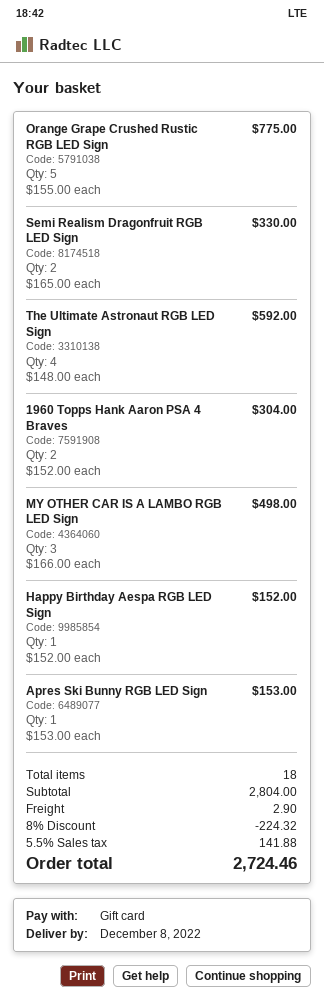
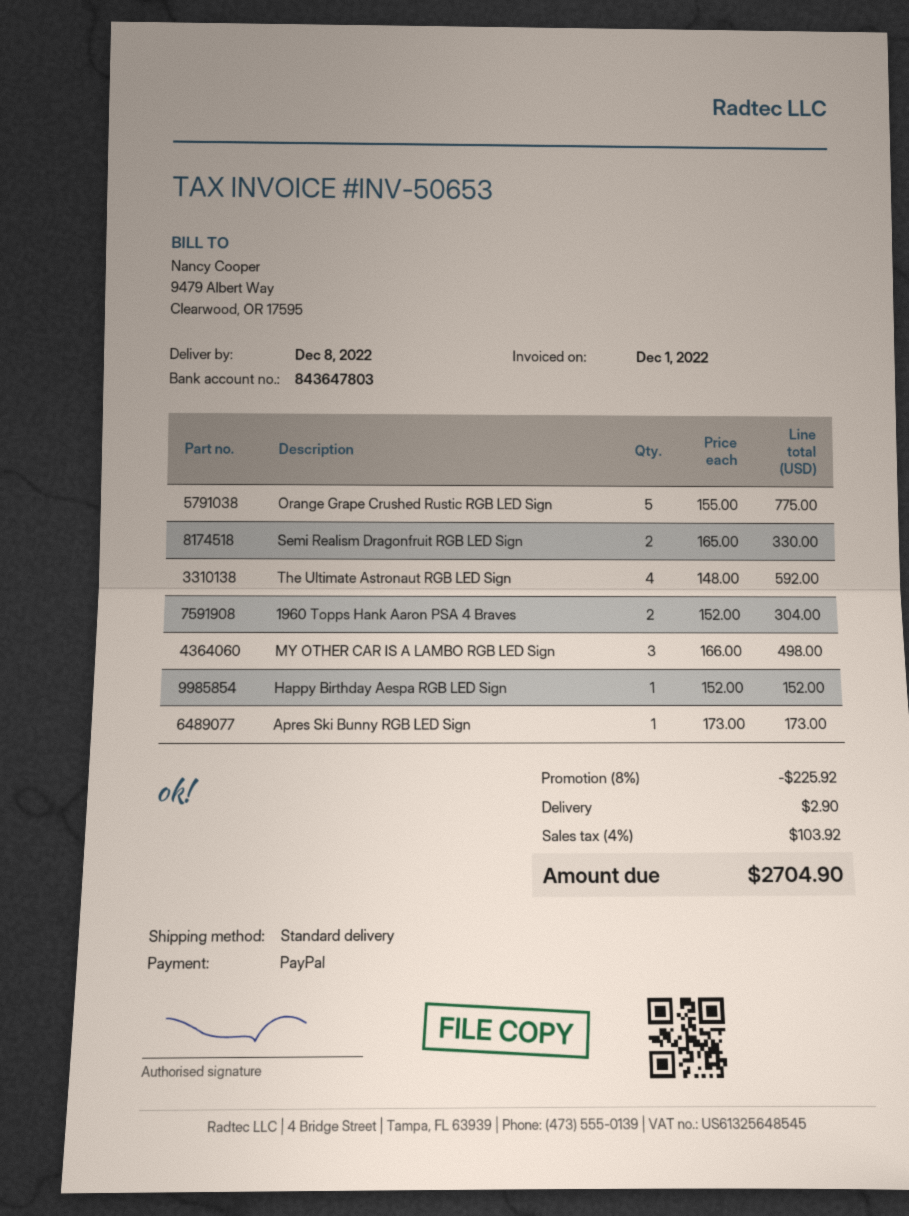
payment method: gift card -> PayPal
Apres Ski Bunny RGB LED Sign: 1 x 153.00 = 153.00 -> 1 x 173.00 = 173.00
discount: 8% = 224.32 -> 8% = 225.92
tax: 5.5% = 141.88 -> 4% = 103.92
total: 2724.46 -> 2704.90

